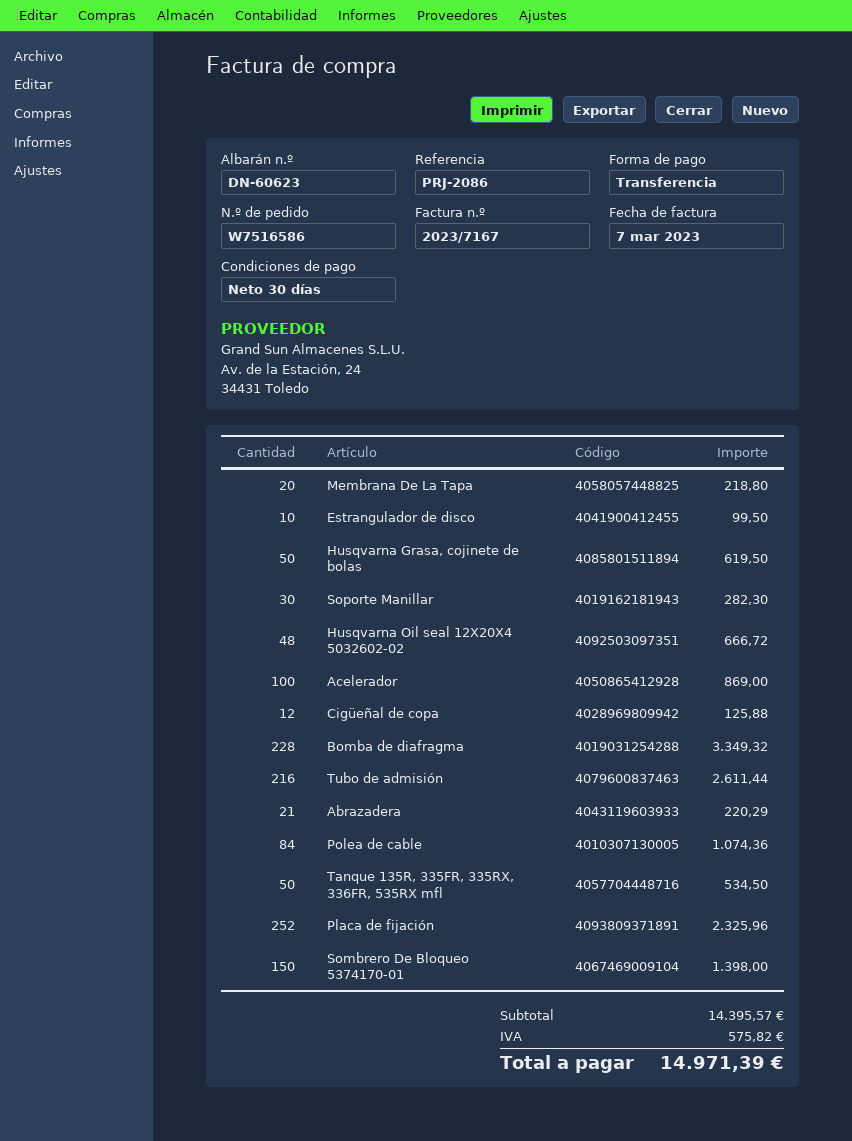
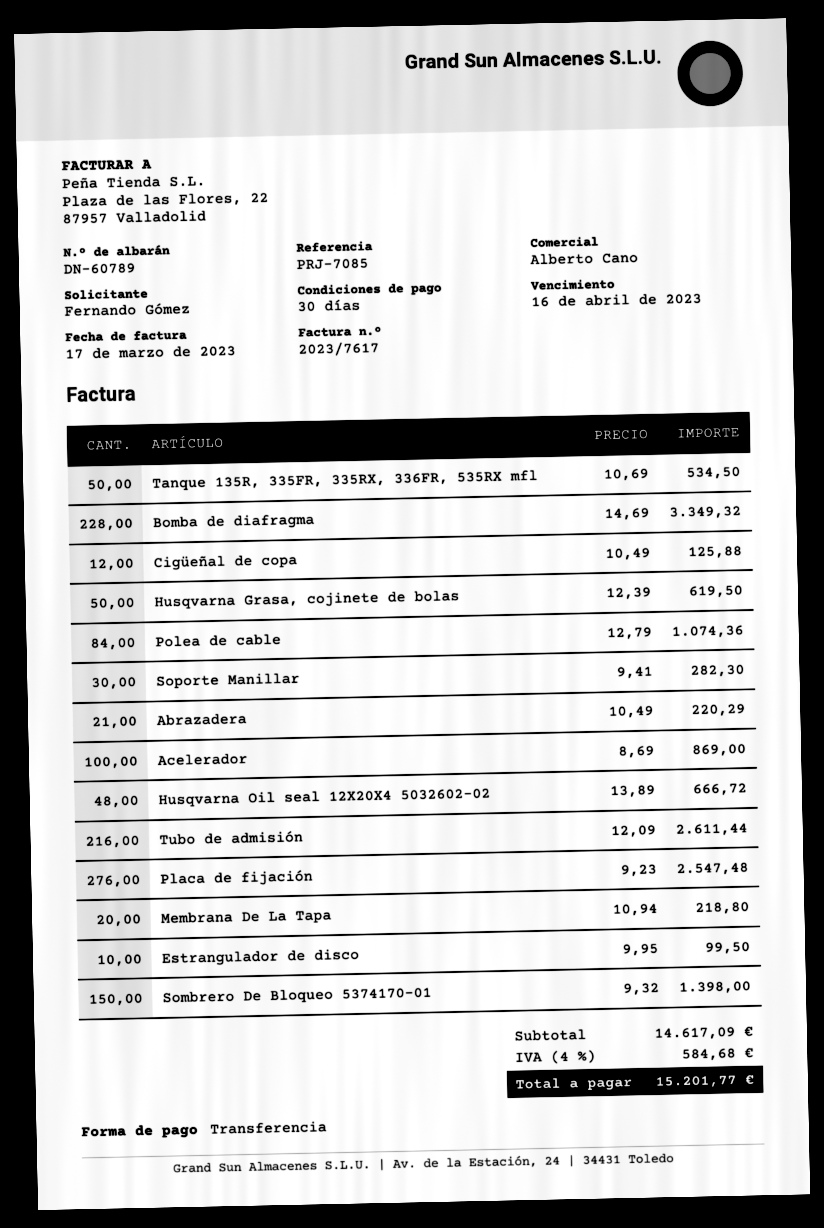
delivery note number: DN-60623 -> DN-60789
invoice number: 2023/7167 -> 2023/7617
invoice date: 2023-03-07 -> 2023-03-17
reference: PRJ-2086 -> PRJ-7085
Placa de fijación: 252 for 2325.96 -> 276 for 2547.48
subtotal: 14395.57 -> 14617.09
tax: 575.82 -> 584.68
total: 14971.39 -> 15201.77

